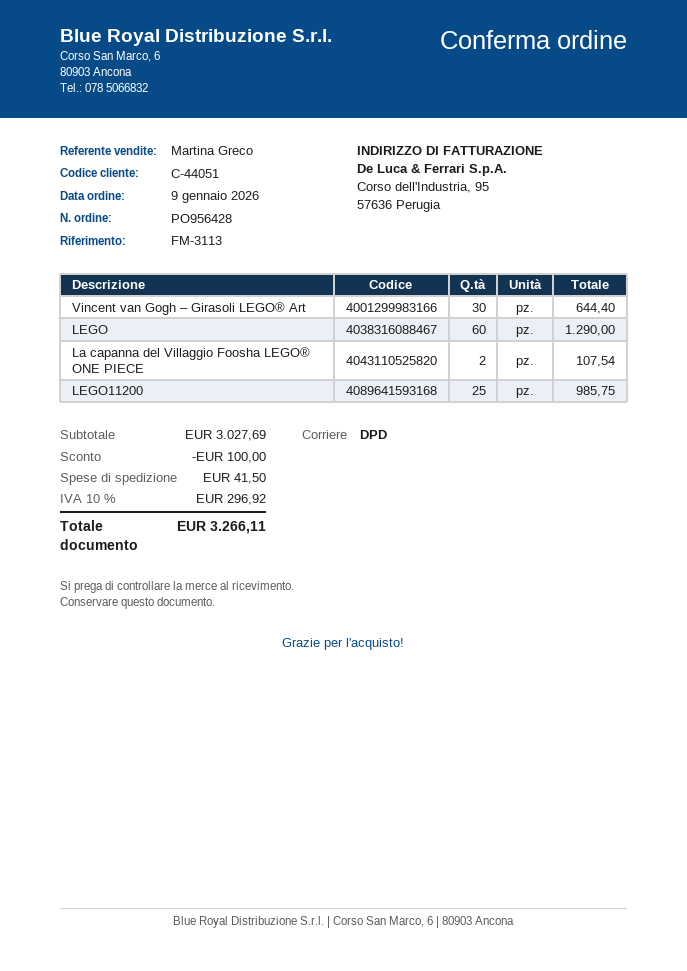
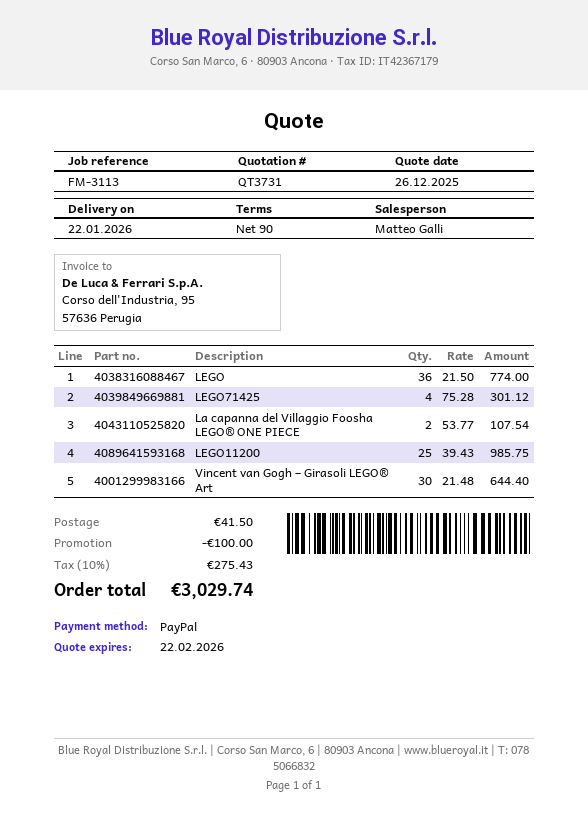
sales rep: Martina Greco -> Matteo Galli
LEGO: 60 for 1290.00 -> 36 for 774.00
LEGO71425: none -> 4 for 301.12
tax: 10% = 296.92 -> 10% = 275.43
total: 3266.11 -> 3029.74

